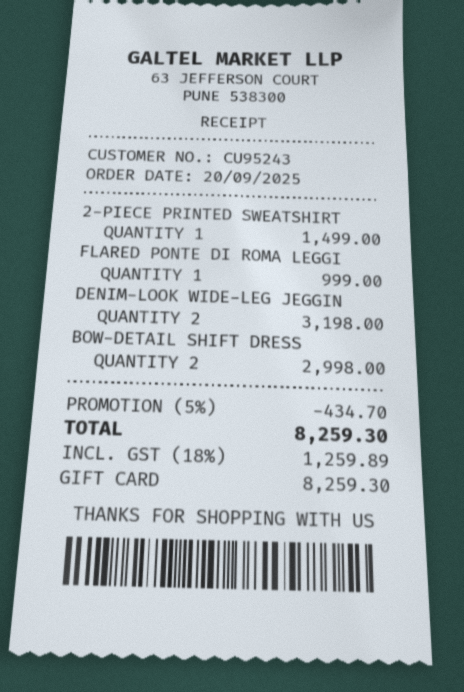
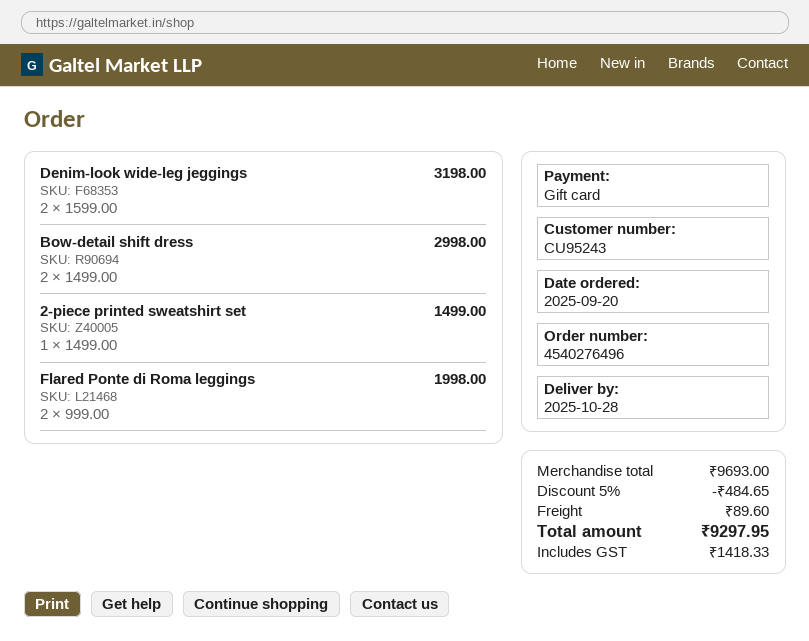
FLARED PONTE DI ROMA LEGGI: 1 for 999.00 -> 2 for 1998.00
discount: 5% = 434.70 -> 5% = 484.65
shipping: none -> 89.60
tax: 1259.89 -> 1418.33
total: 8259.30 -> 9297.95

